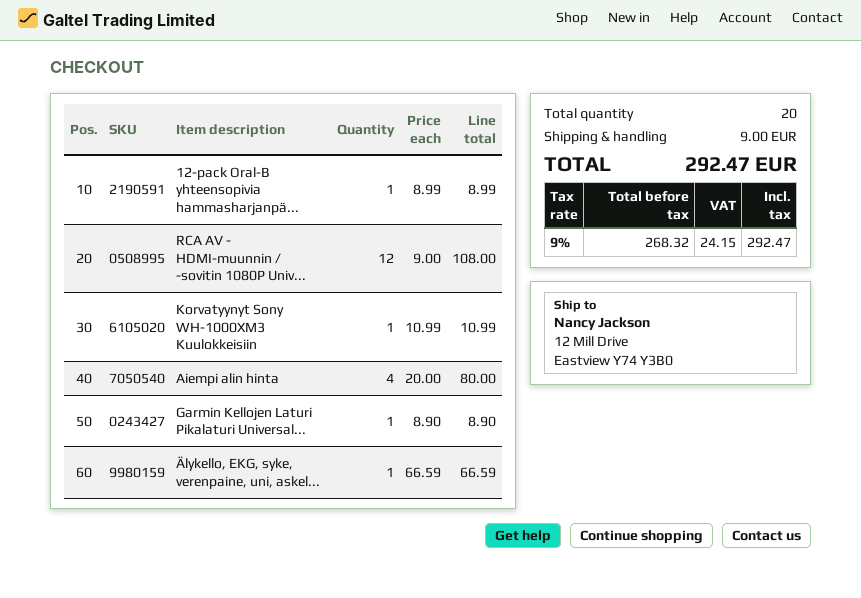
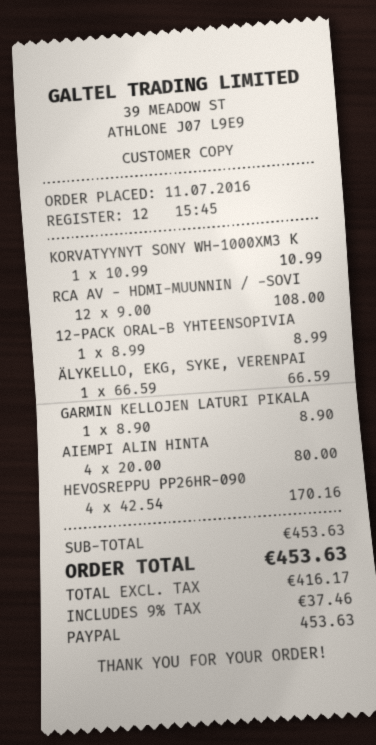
HEVOSREPPU PP26HR-090: none -> 4 x 42.54 = 170.16
shipping: 9.00 -> none
net: 268.32 -> 416.17
tax: 9% = 24.15 -> 9% = 37.46
total: 292.47 -> 453.63

